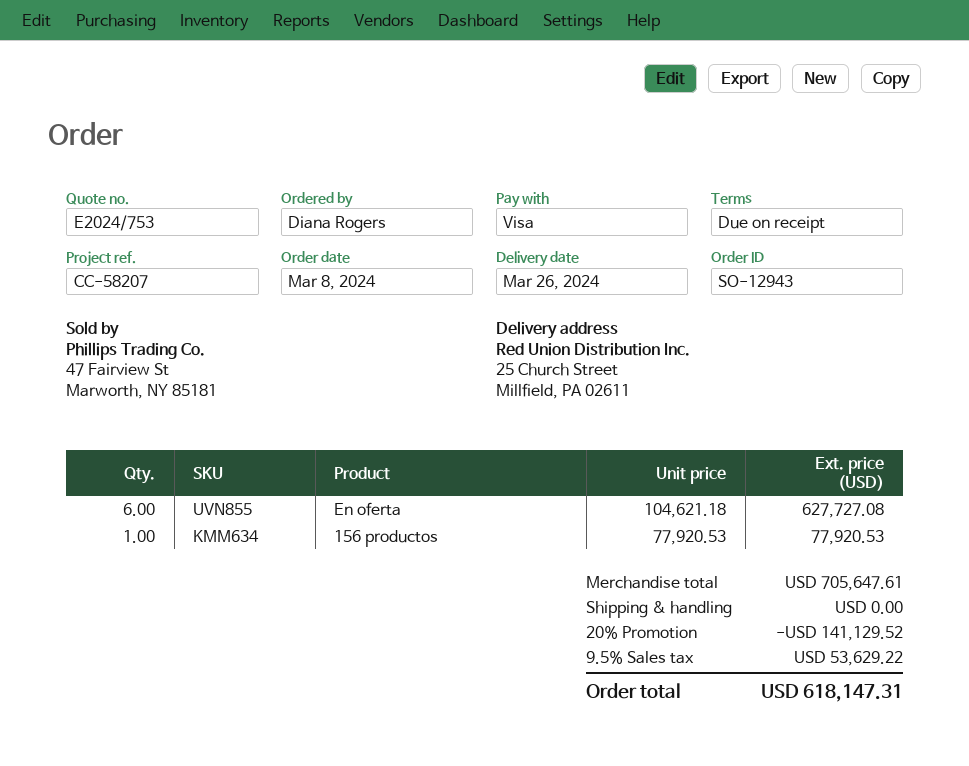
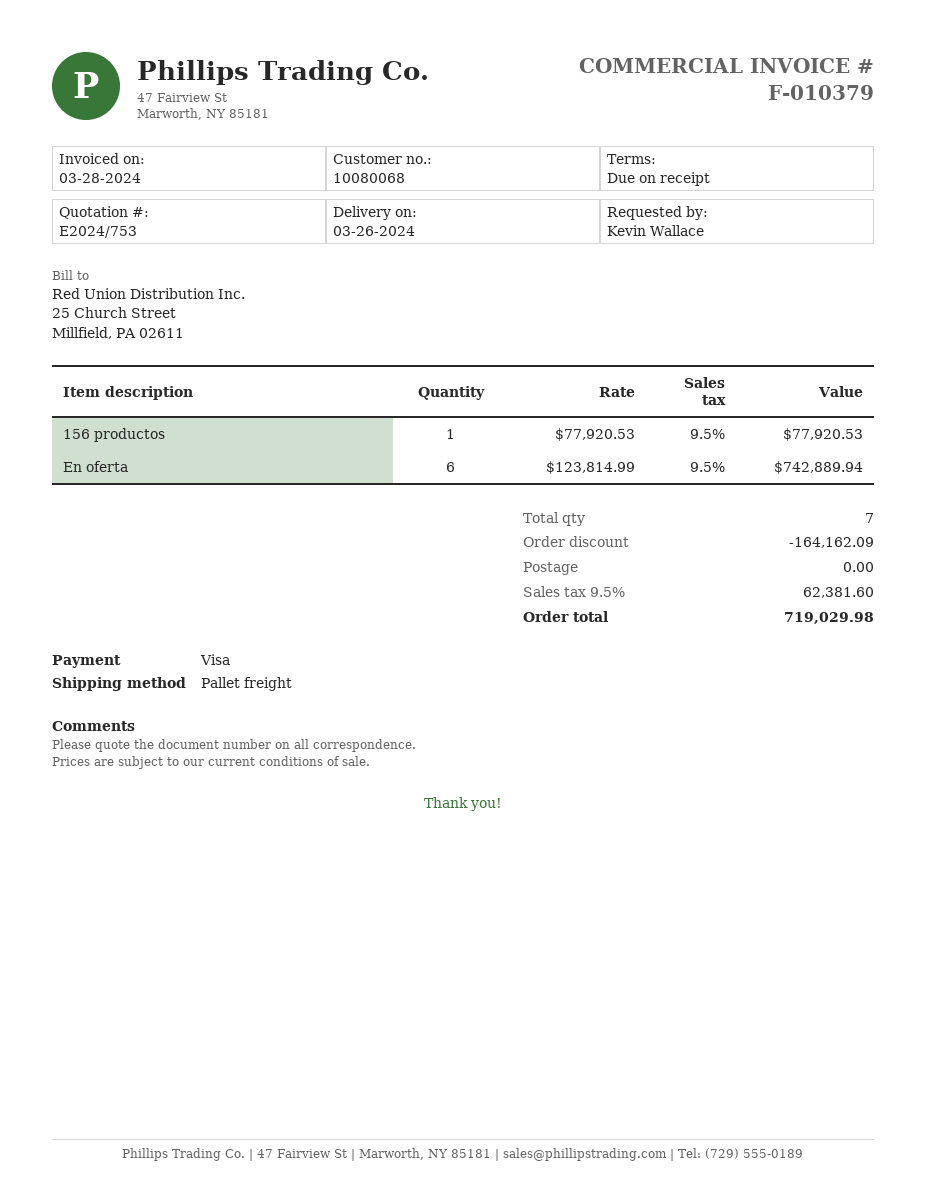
ordered by: Diana Rogers -> Kevin Wallace
En oferta: 6 x 104621.18 = 627727.08 -> 6 x 123814.99 = 742889.94
discount: 141129.52 -> 164162.09
tax: 9.5% = 53629.22 -> 9.5% = 62381.60
total: 618147.31 -> 719029.98

